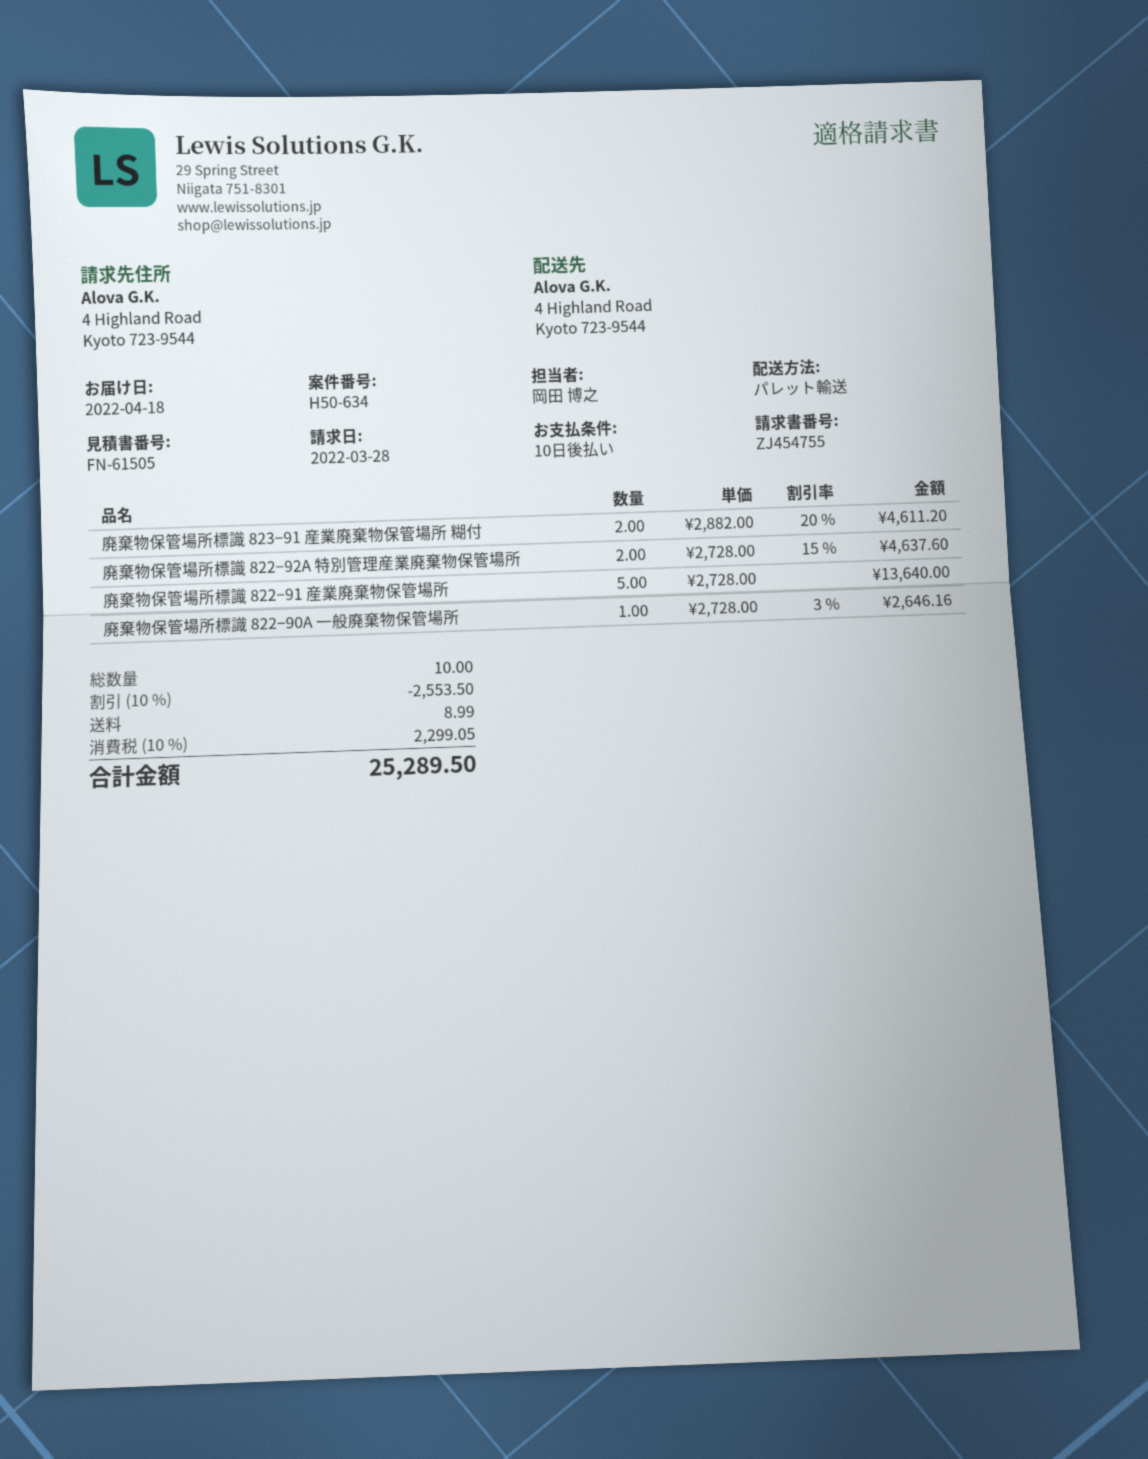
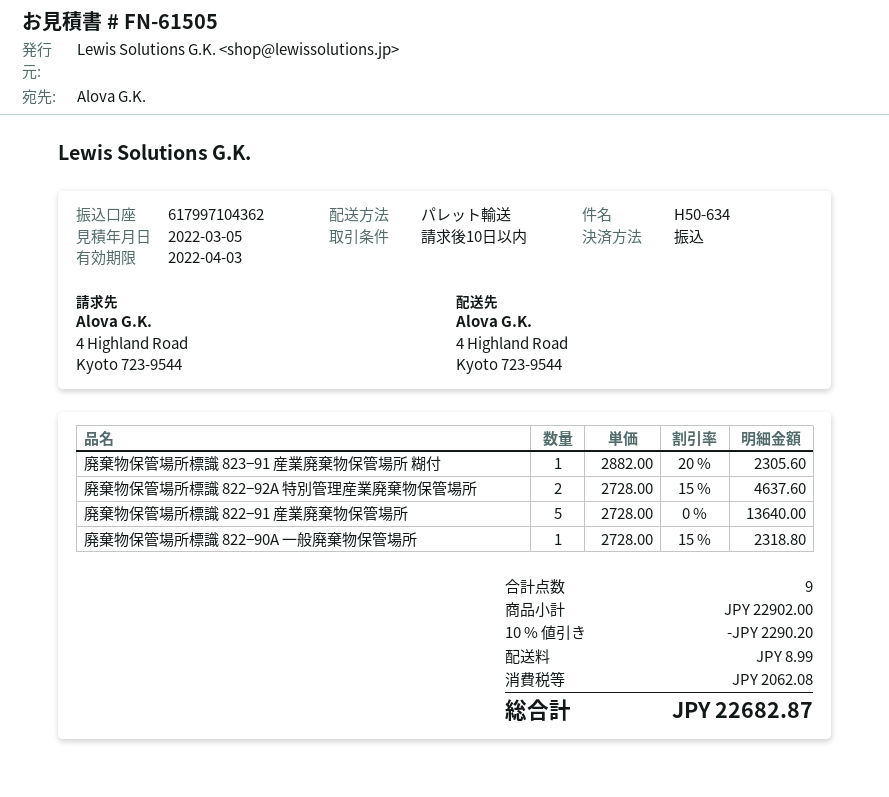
廃棄物保管場所標識 823−91 産業廃棄物保管場所 糊付: 2 x 2882.00 - 20% = 4611.20 -> 1 x 2882.00 - 20% = 2305.60
廃棄物保管場所標識 822−90A 一般廃棄物保管場所: 1 x 2728.00 - 3% = 2646.16 -> 1 x 2728.00 - 15% = 2318.80
total quantity: 10 -> 9
discount: 10% = 2553.50 -> 10% = 2290.20
tax: 2299.05 -> 2062.08
total: 25289.50 -> 22682.87

